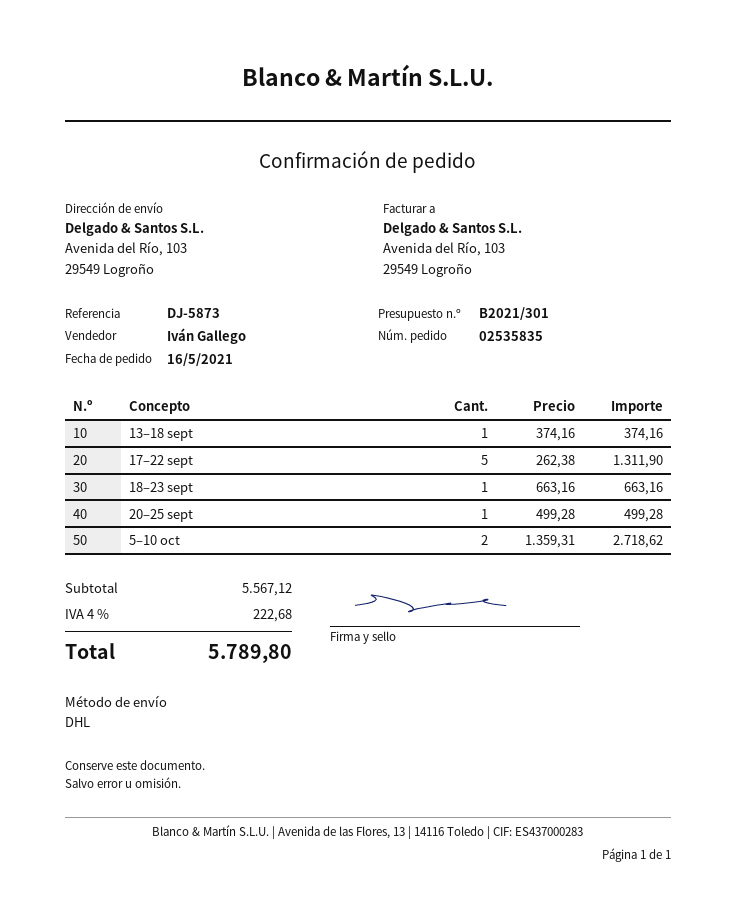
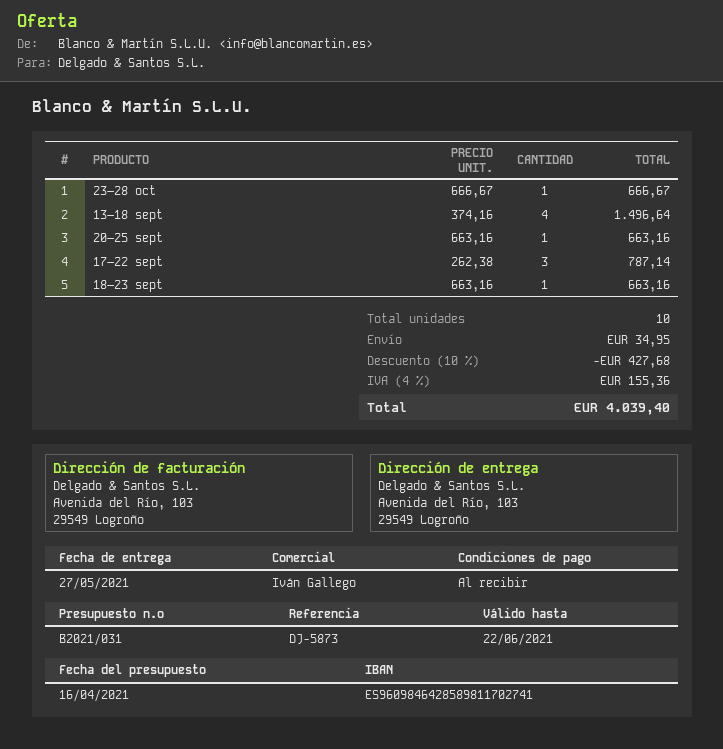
quote number: B2021/301 -> B2021/031
13–18 sept: 1 x 374.16 = 374.16 -> 4 x 374.16 = 1496.64
17–22 sept: 5 x 262.38 = 1311.90 -> 3 x 262.38 = 787.14
20–25 sept: 1 x 499.28 = 499.28 -> 1 x 663.16 = 663.16
5–10 oct: 2 x 1359.31 = 2718.62 -> none
23–28 oct: none -> 1 x 666.67 = 666.67
discount: none -> 10% = 427.68
shipping: none -> 34.95
tax: 4% = 222.68 -> 4% = 155.36
total: 5789.80 -> 4039.40

